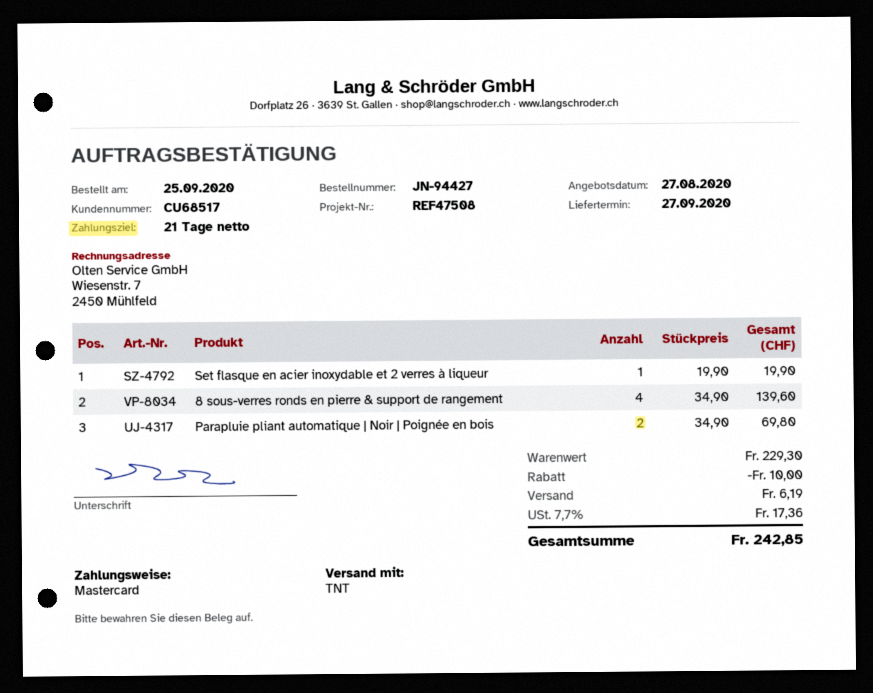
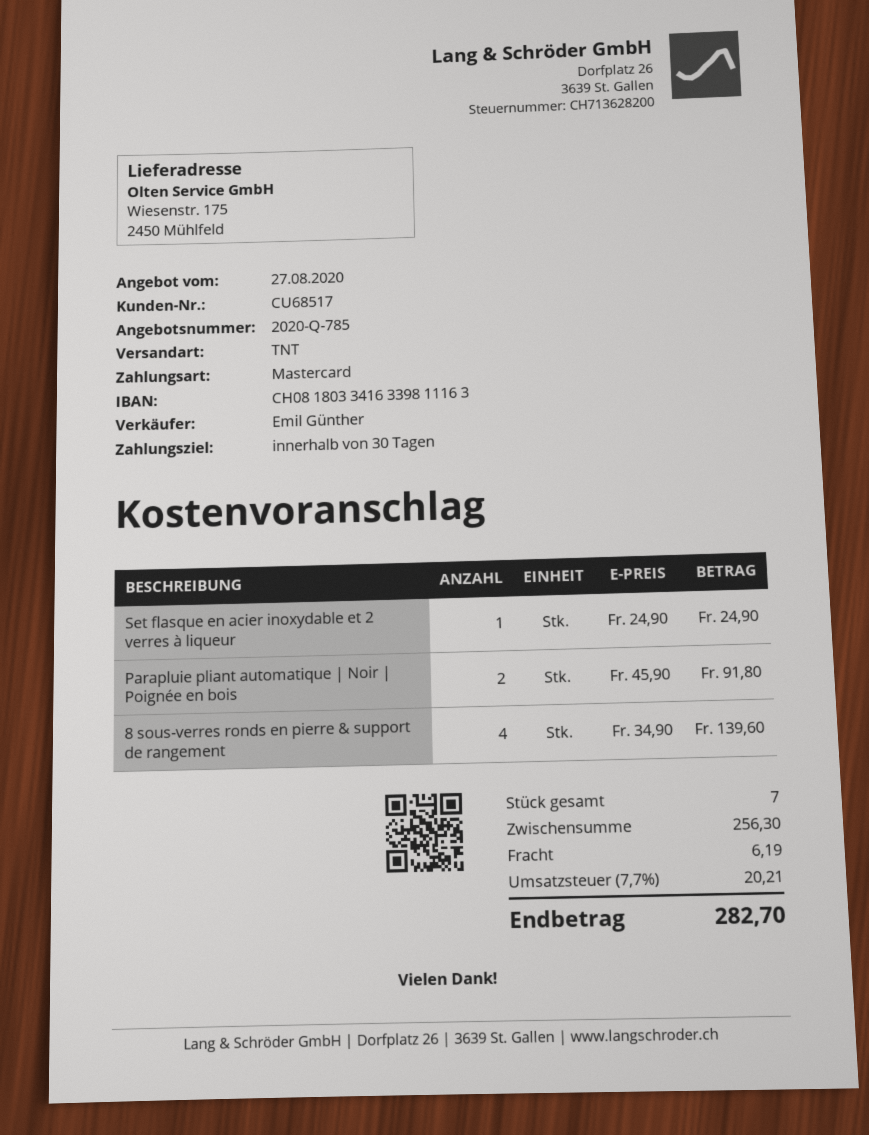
payment terms: 21 days -> 30 days
Set flasque en acier inoxydable et 2 verres à liqueur: 1 x 19.90 = 19.90 -> 1 x 24.90 = 24.90
Parapluie pliant automatique | Noir | Poignée en bois: 2 x 34.90 = 69.80 -> 2 x 45.90 = 91.80
subtotal: 229.30 -> 256.30
discount: 10.00 -> none
tax: 7.7% = 17.36 -> 7.7% = 20.21
total: 242.85 -> 282.70

